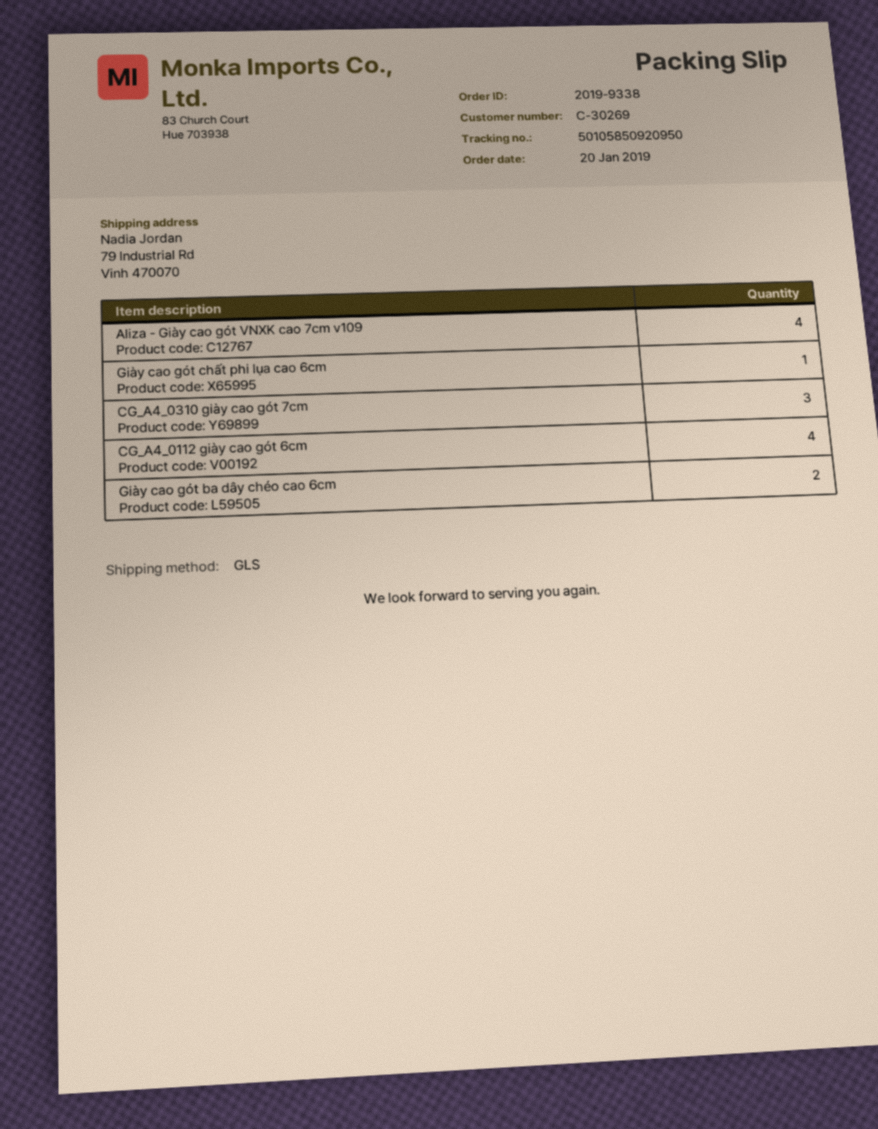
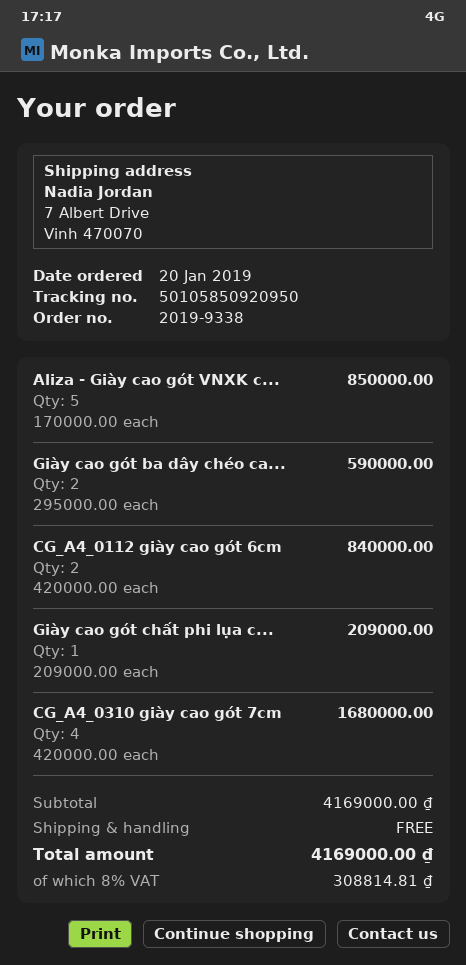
ship to: 79 Industrial Rd, Vinh 470070 -> 7 Albert Drive, Vinh 470070
Aliza - Giày cao gót VNXK cao 7cm v109: 4 -> 5
CG_A4_0310 giày cao gót 7cm: 3 -> 4
CG_A4_0112 giày cao gót 6cm: 4 -> 2

